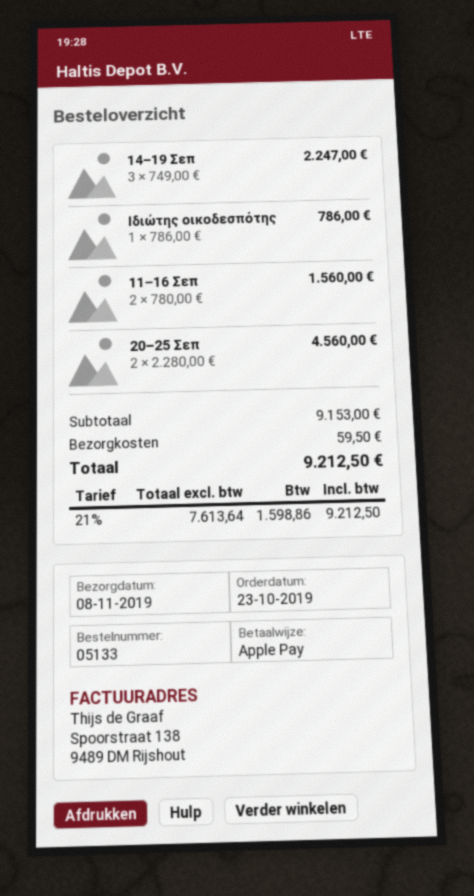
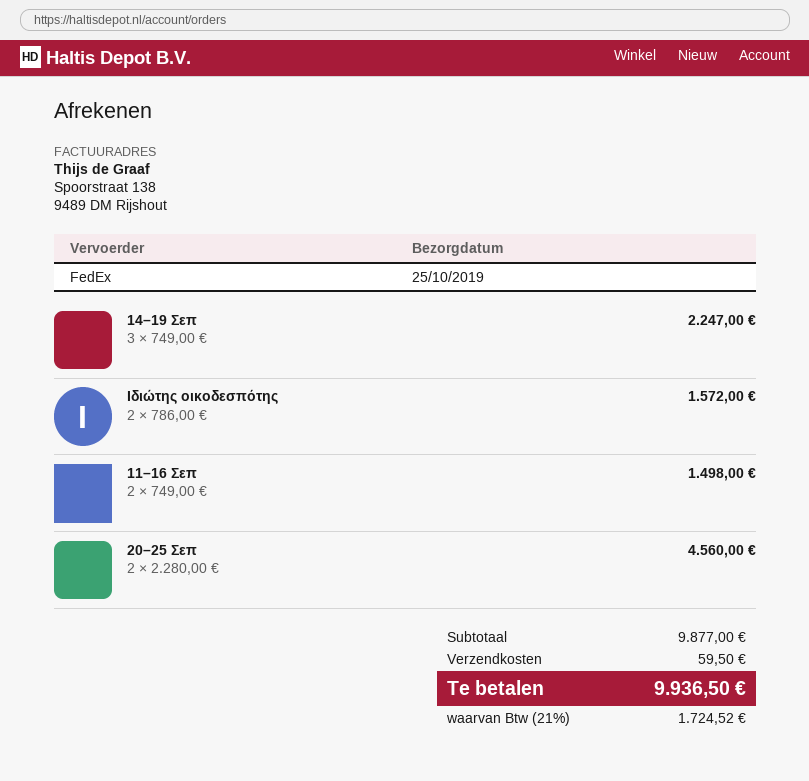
delivery date: 2019-11-08 -> 2019-10-25
Ιδιώτης οικοδεσπότης: 1 x 786.00 = 786.00 -> 2 x 786.00 = 1572.00
11–16 Σεπ: 2 x 780.00 = 1560.00 -> 2 x 749.00 = 1498.00
subtotal: 9153.00 -> 9877.00
tax: 21% = 1598.86 -> 21% = 1724.52
total: 9212.50 -> 9936.50

